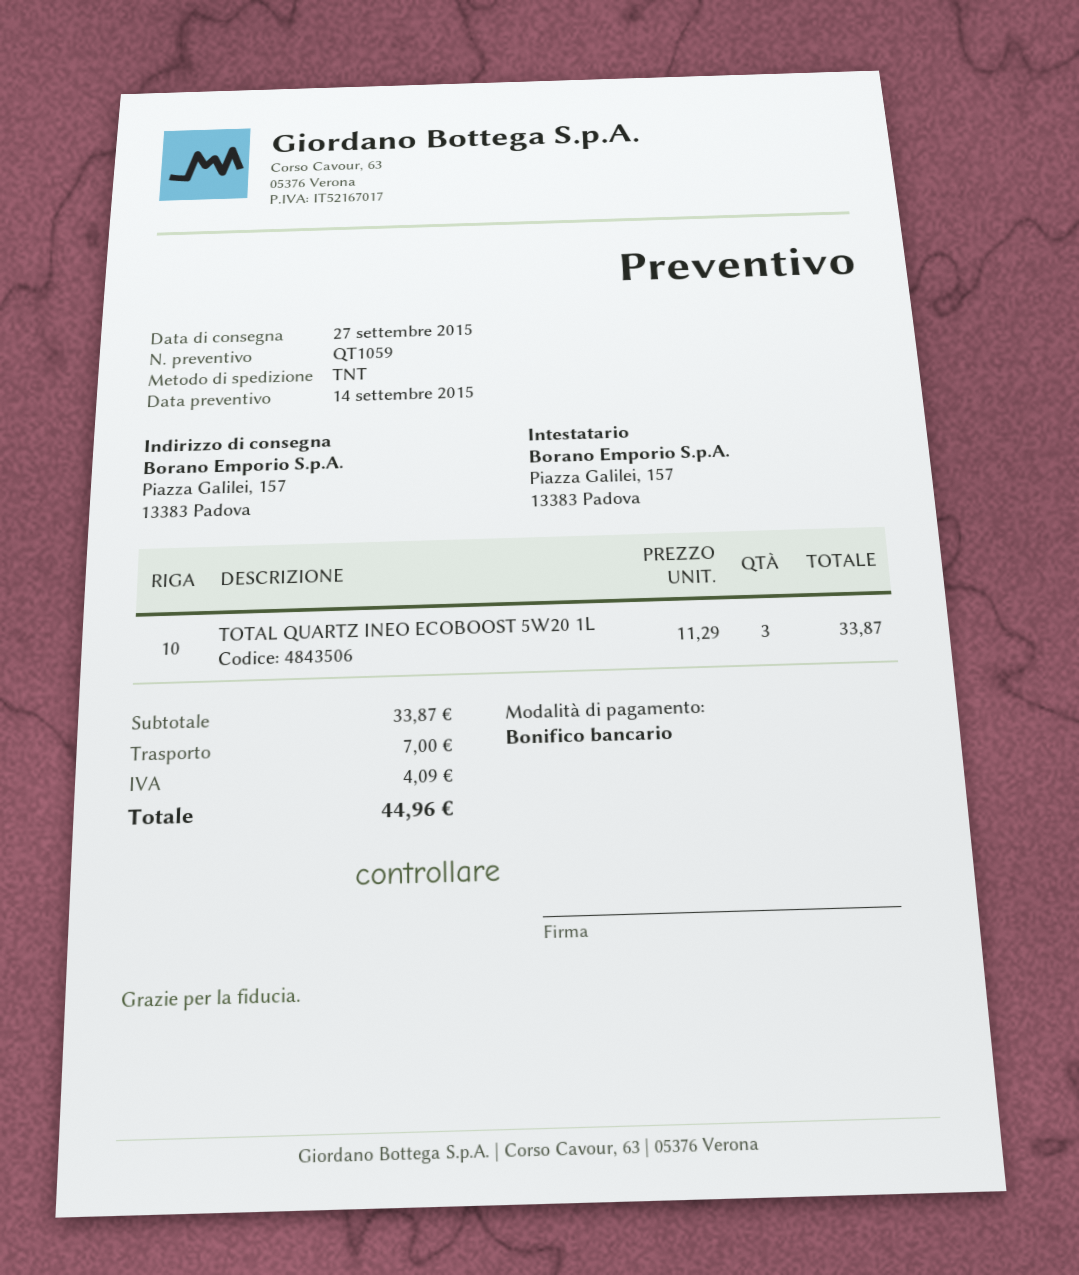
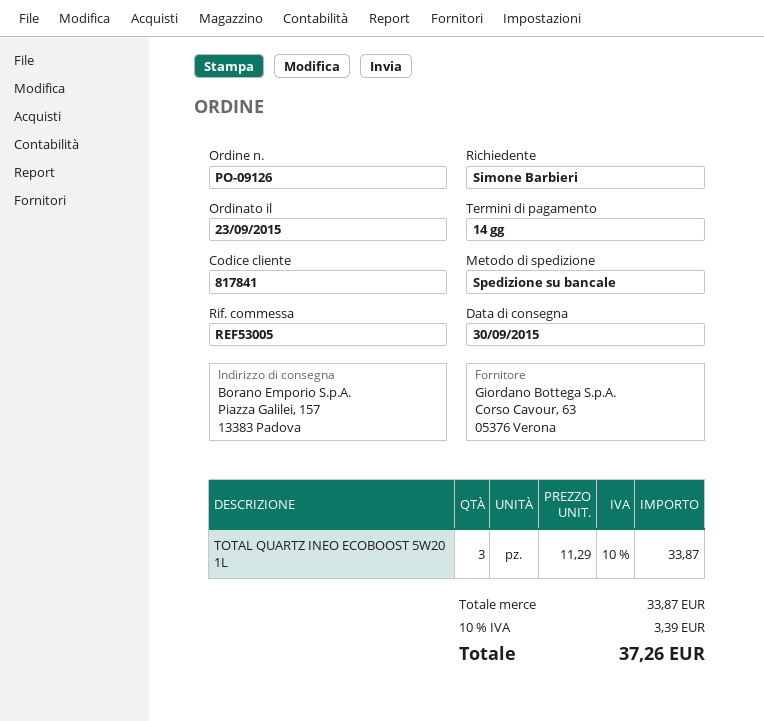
delivery date: 2015-09-27 -> 2015-09-30
shipping method: TNT -> pallet freight
shipping: 7.00 -> none
tax: 4.09 -> 3.39
total: 44.96 -> 37.26

